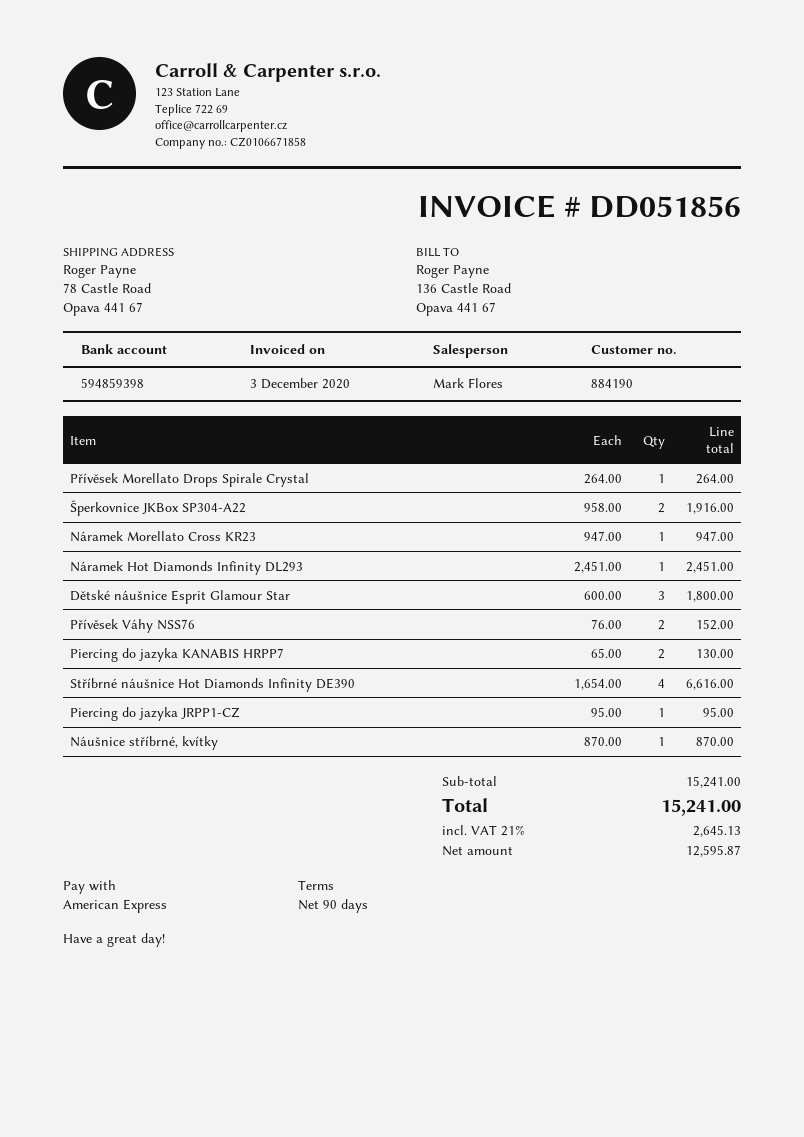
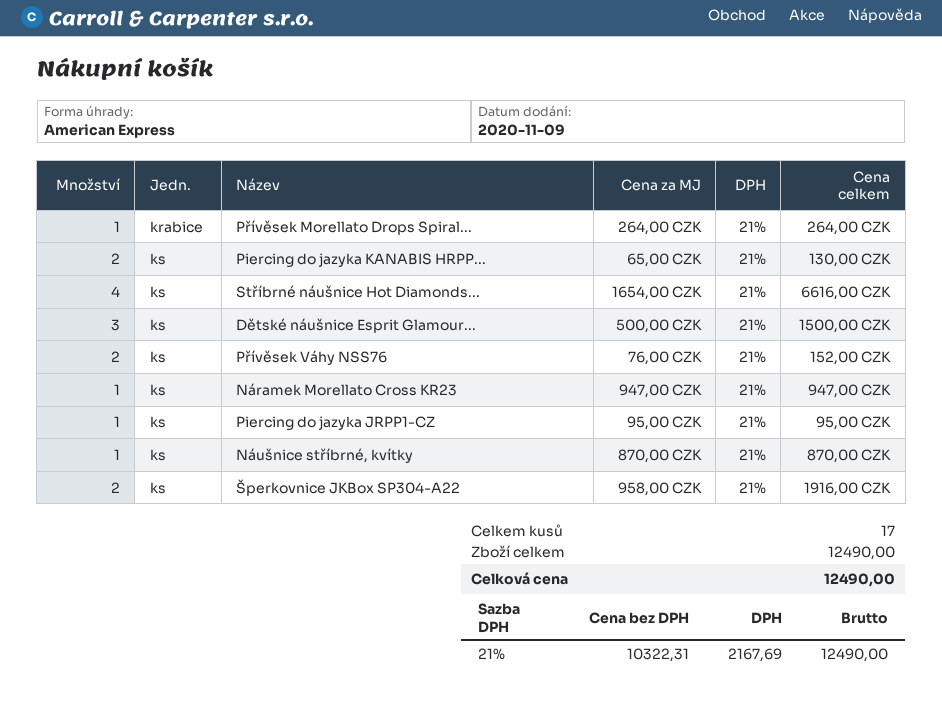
Náramek Hot Diamonds Infinity DL293: 1 x 2451.00 = 2451.00 -> none
Dětské náušnice Esprit Glamour Star: 3 x 600.00 = 1800.00 -> 3 x 500.00 = 1500.00
subtotal: 15241.00 -> 12490.00
net: 12595.87 -> 10322.31
tax: 21% = 2645.13 -> 21% = 2167.69
total: 15241.00 -> 12490.00

